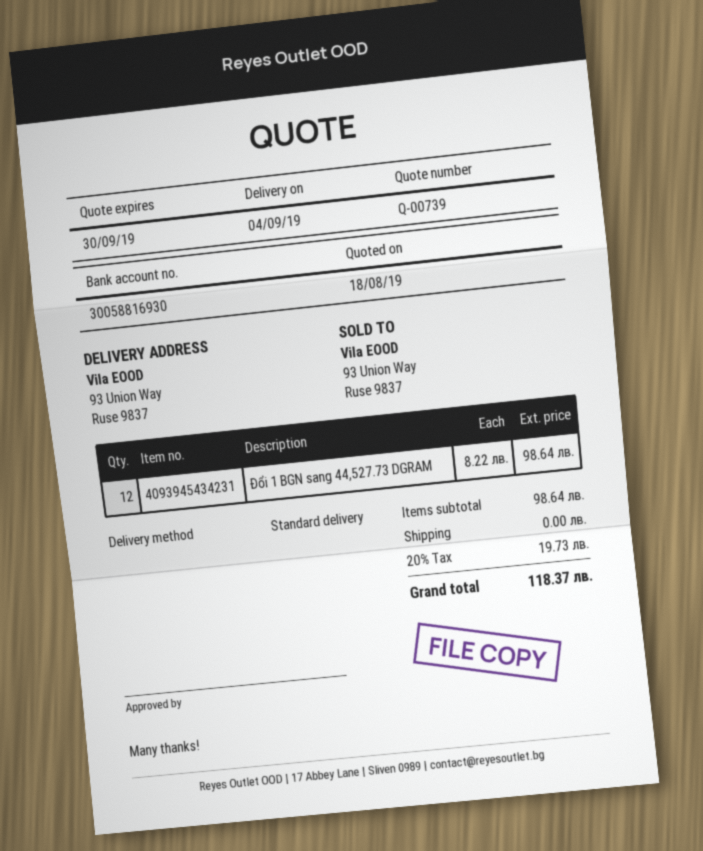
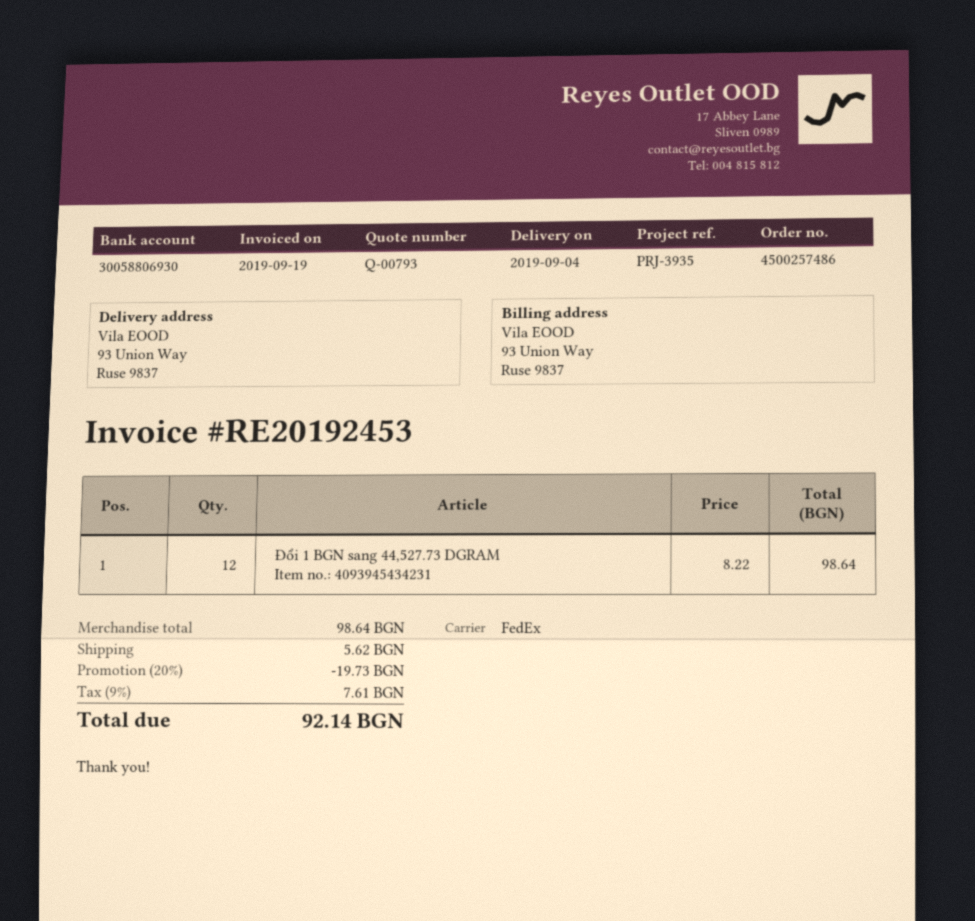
quote number: Q-00739 -> Q-00793
bank account: 30058816930 -> 30058806930
shipping method: standard -> FedEx
discount: none -> 20% = 19.73
shipping: 0.00 -> 5.62
tax: 20% = 19.73 -> 9% = 7.61
total: 118.37 -> 92.14

